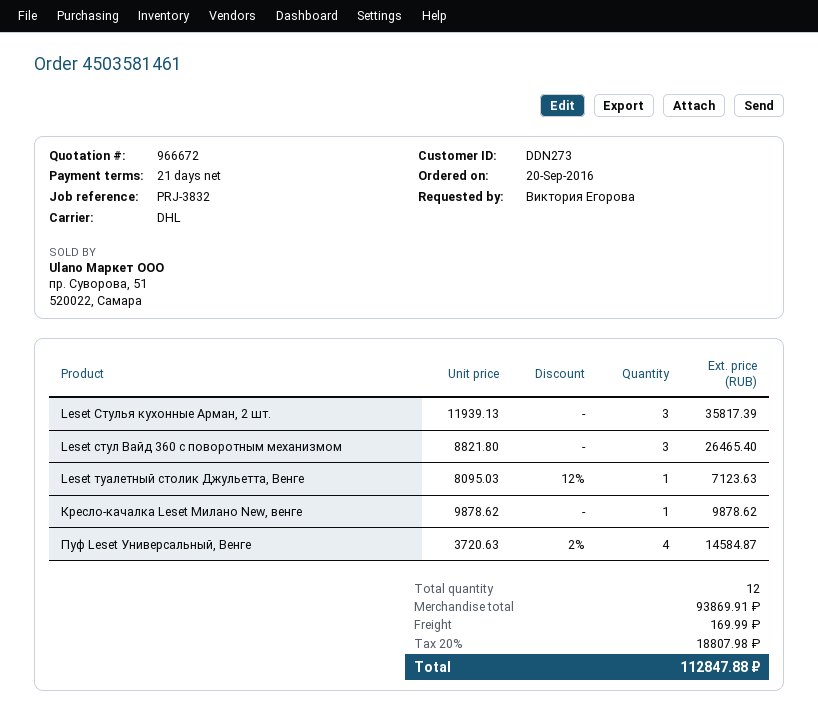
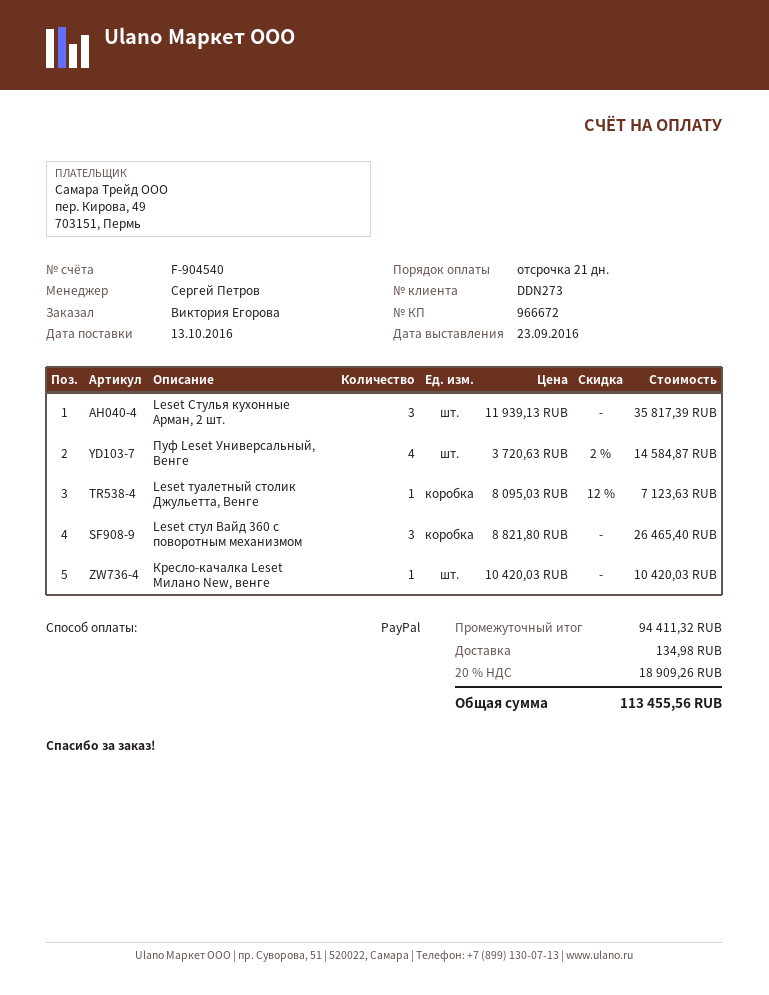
Кресло-качалка Leset Милано New, венге: 1 x 9878.62 = 9878.62 -> 1 x 10420.03 = 10420.03
subtotal: 93869.91 -> 94411.32
shipping: 169.99 -> 134.98
tax: 20% = 18807.98 -> 20% = 18909.26
total: 112847.88 -> 113455.56

